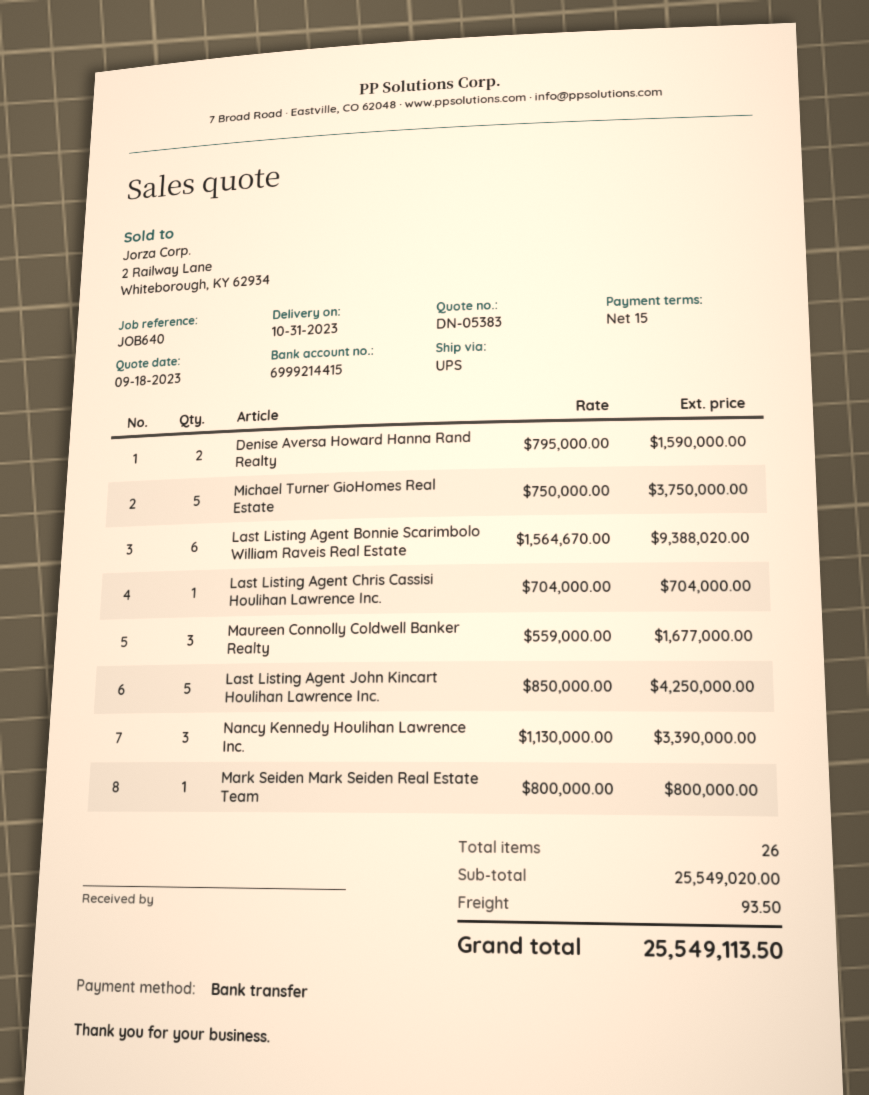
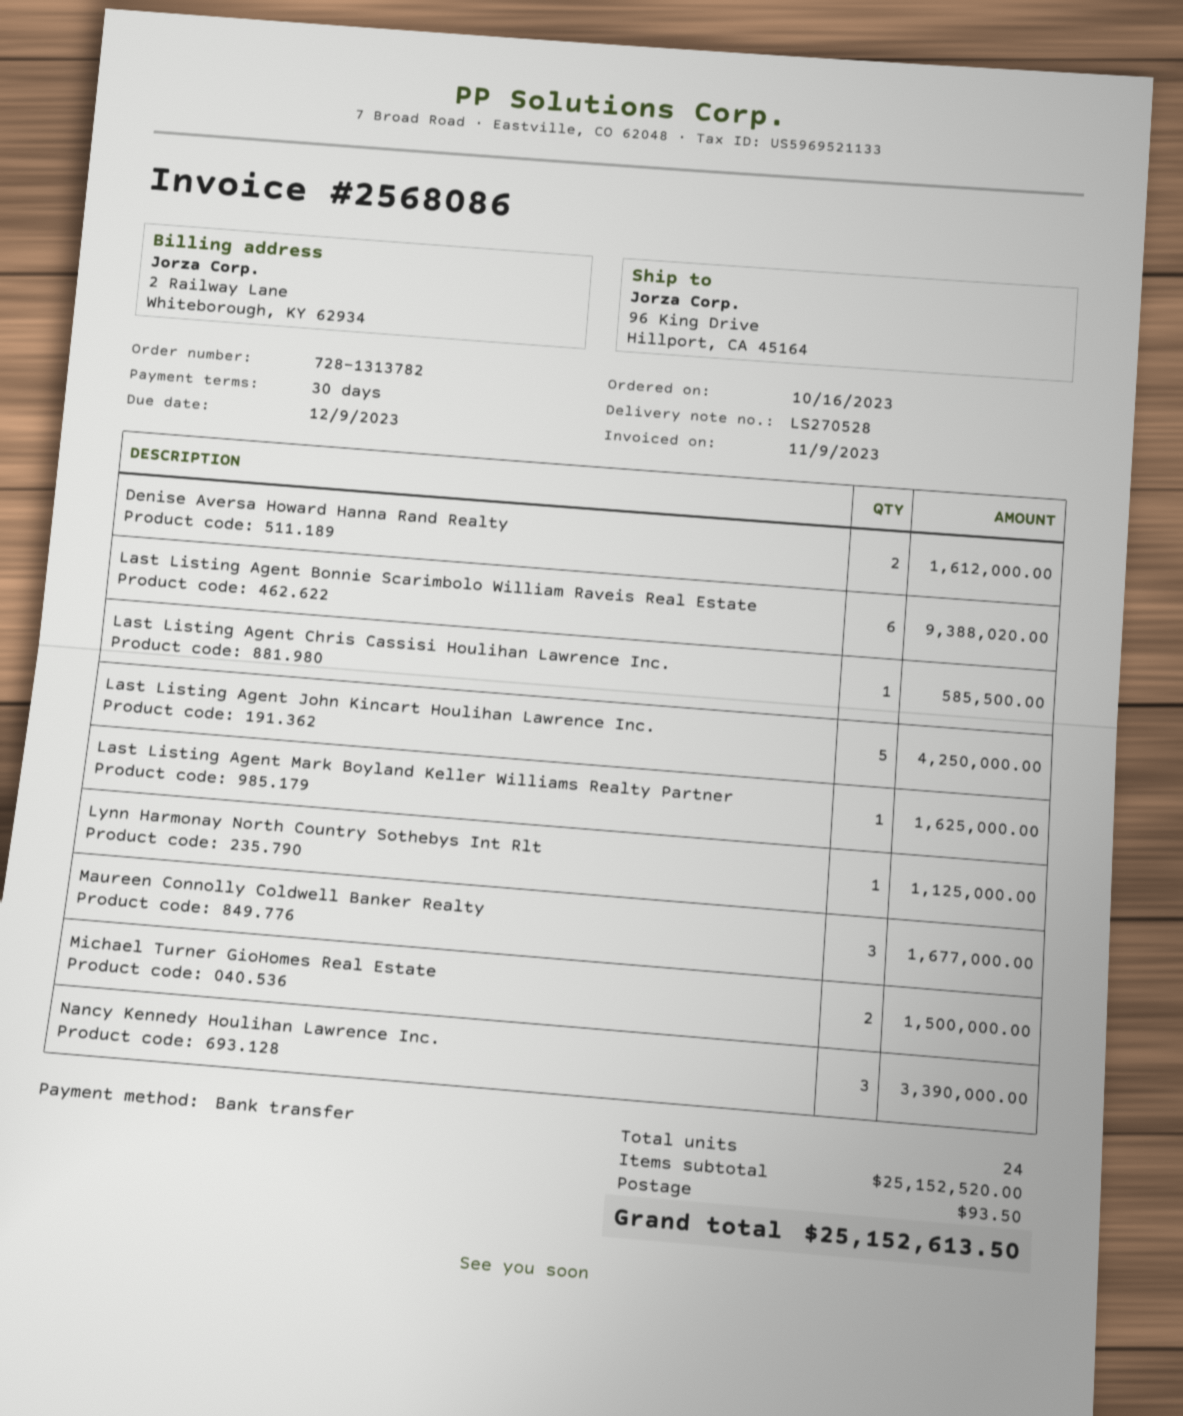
payment terms: 15 days -> 30 days
Denise Aversa Howard Hanna Rand Realty: 2 for 1590000.00 -> 2 for 1612000.00
Michael Turner GioHomes Real Estate: 5 for 3750000.00 -> 2 for 1500000.00
Last Listing Agent Chris Cassisi Houlihan Lawrence Inc.: 1 for 704000.00 -> 1 for 585500.00
Mark Seiden Mark Seiden Real Estate Team: 1 for 800000.00 -> none
Last Listing Agent Mark Boyland Keller Williams Realty Partner: none -> 1 for 1625000.00
Lynn Harmonay North Country Sothebys Int Rlt: none -> 1 for 1125000.00
total quantity: 26 -> 24
subtotal: 25549020.00 -> 25152520.00
total: 25549113.50 -> 25152613.50

